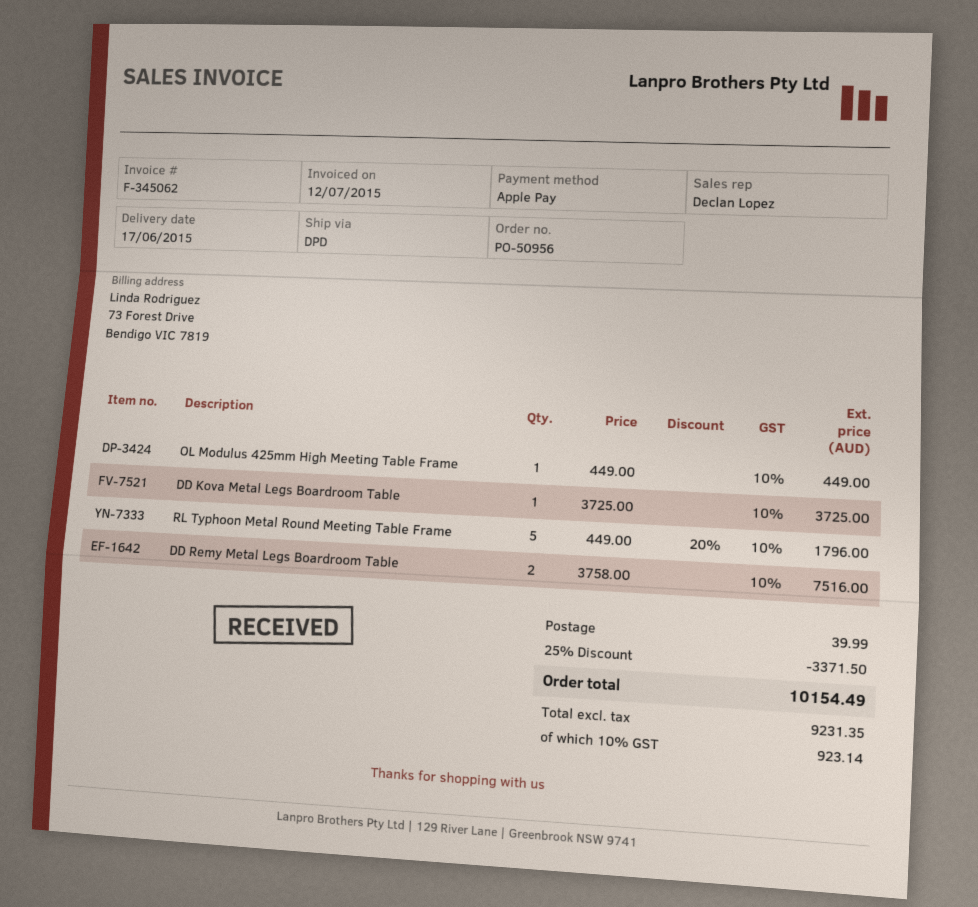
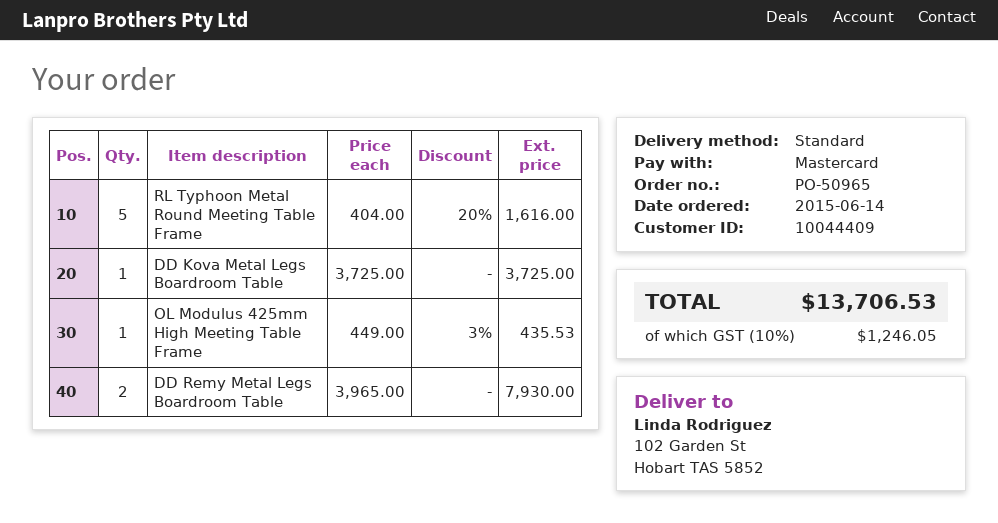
order number: PO-50956 -> PO-50965
payment method: Apple Pay -> Mastercard
shipping method: DPD -> standard
OL Modulus 425mm High Meeting Table Frame: 1 x 449.00 = 449.00 -> 1 x 449.00 - 3% = 435.53
RL Typhoon Metal Round Meeting Table Frame: 5 x 449.00 - 20% = 1796.00 -> 5 x 404.00 - 20% = 1616.00
DD Remy Metal Legs Boardroom Table: 2 x 3758.00 = 7516.00 -> 2 x 3965.00 = 7930.00
discount: 25% = 3371.50 -> none
shipping: 39.99 -> none
tax: 10% = 923.14 -> 10% = 1246.05
total: 10154.49 -> 13706.53

